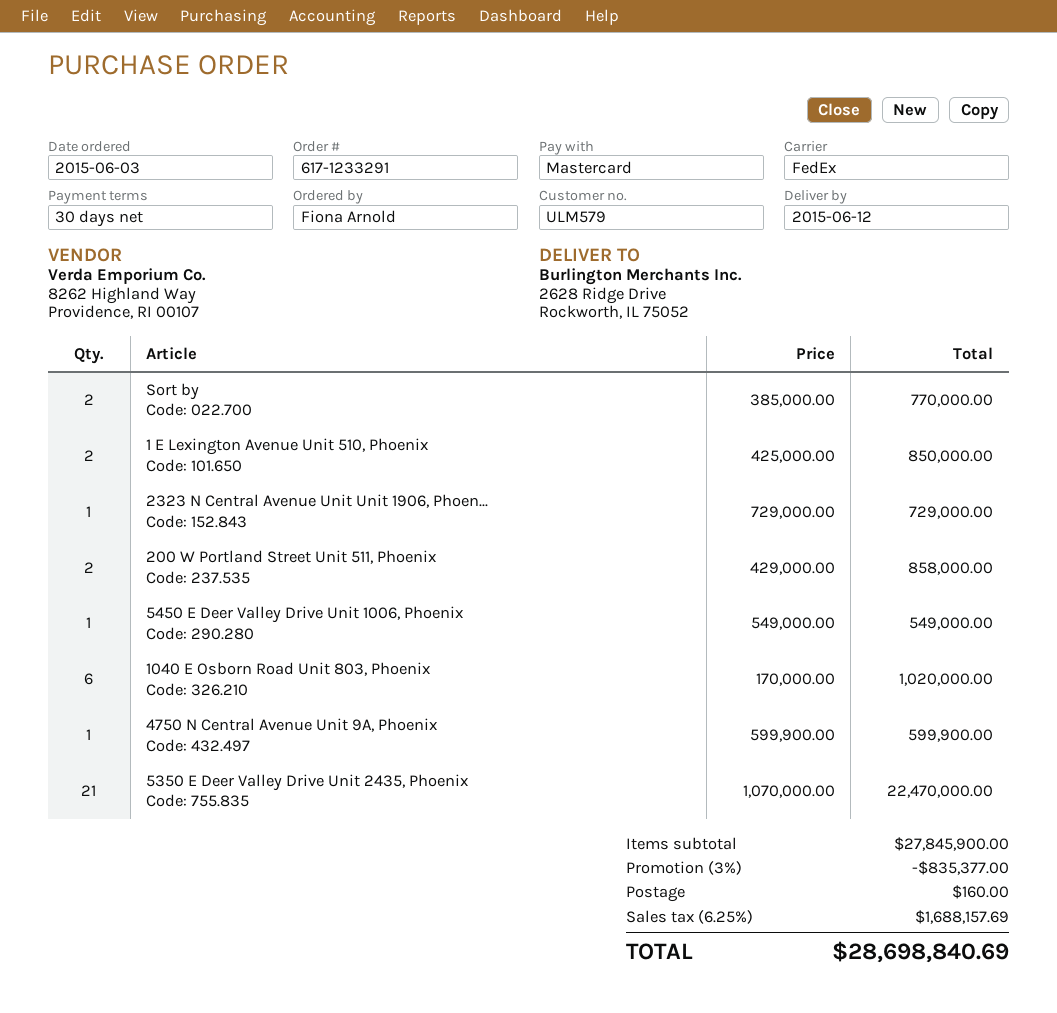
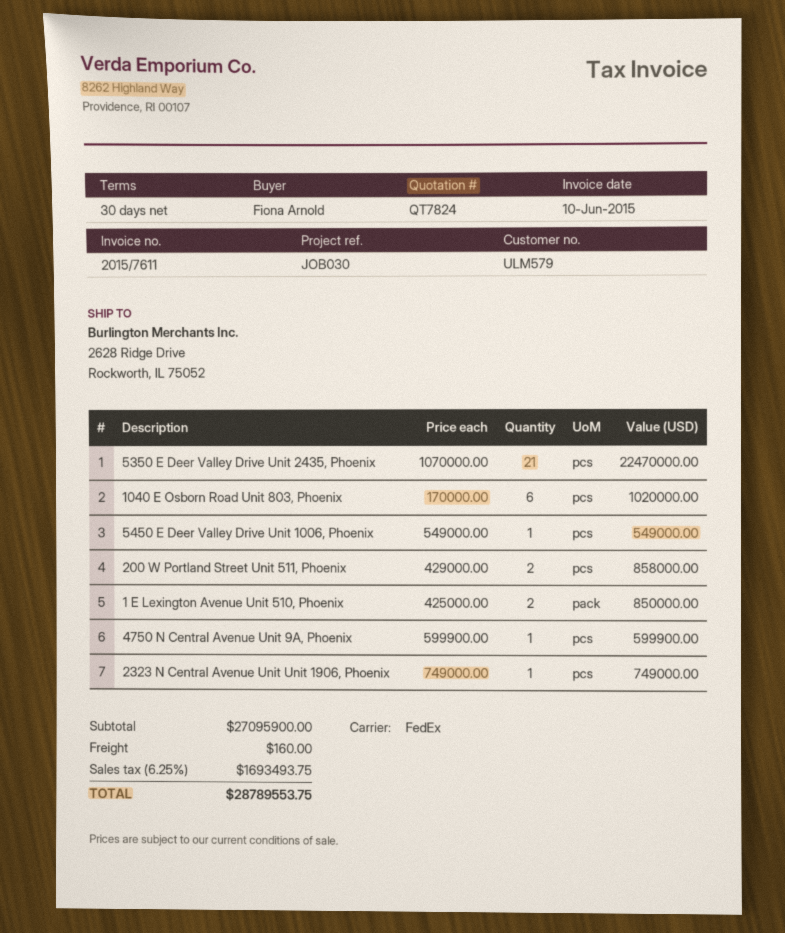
Sort by: 2 x 385000.00 = 770000.00 -> none
2323 N Central Avenue Unit Unit 1906, Phoen...: 1 x 729000.00 = 729000.00 -> 1 x 749000.00 = 749000.00
subtotal: 27845900.00 -> 27095900.00
discount: 3% = 835377.00 -> none
tax: 6.25% = 1688157.69 -> 6.25% = 1693493.75
total: 28698840.69 -> 28789553.75

